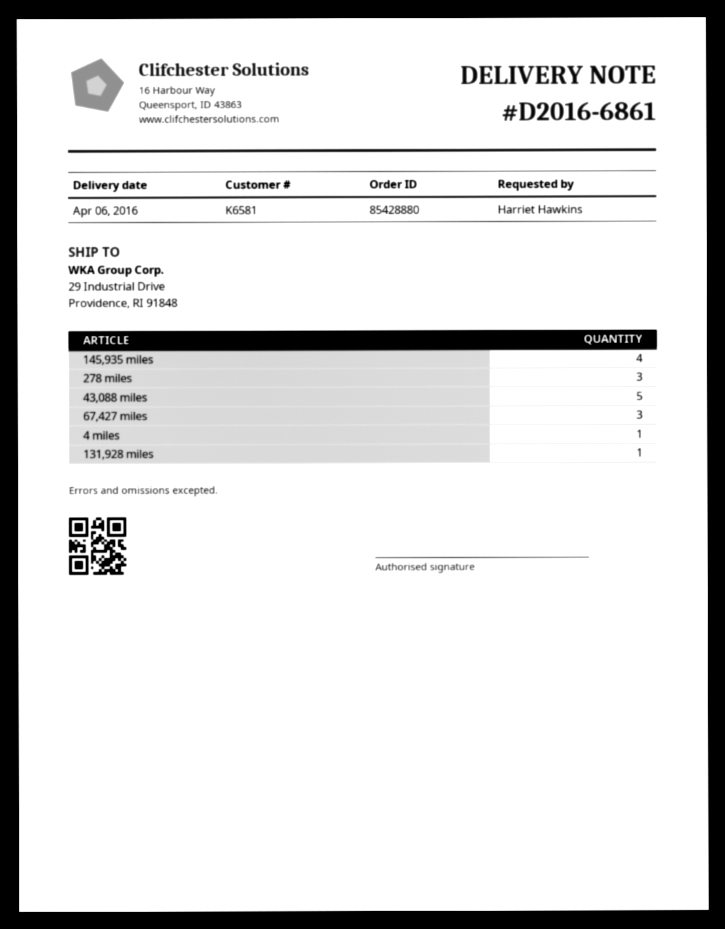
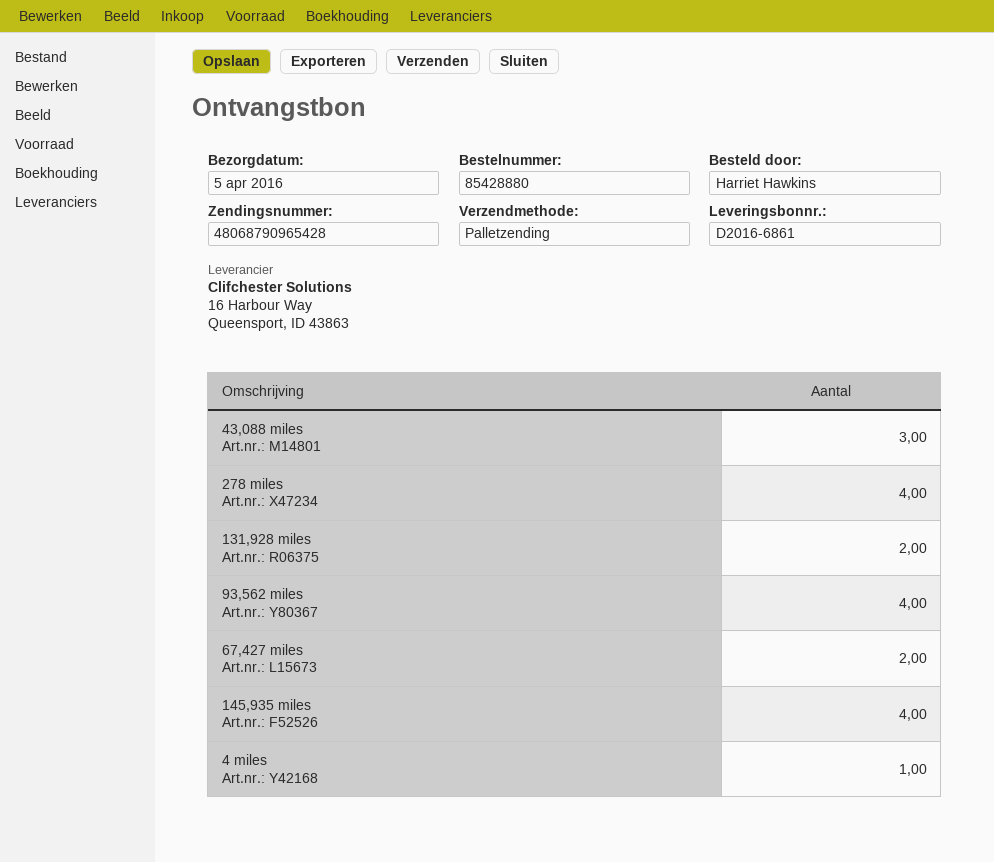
delivery date: 2016-04-06 -> 2016-04-05
278 miles: 3 -> 4
43,088 miles: 5 -> 3
67,427 miles: 3 -> 2
131,928 miles: 1 -> 2
93,562 miles: none -> 4

